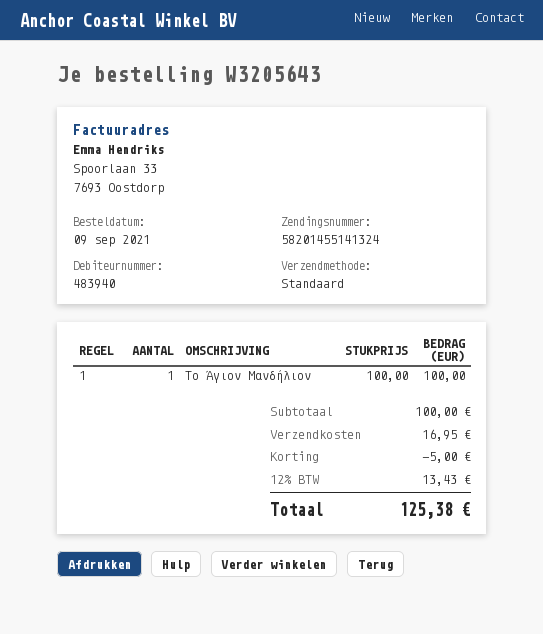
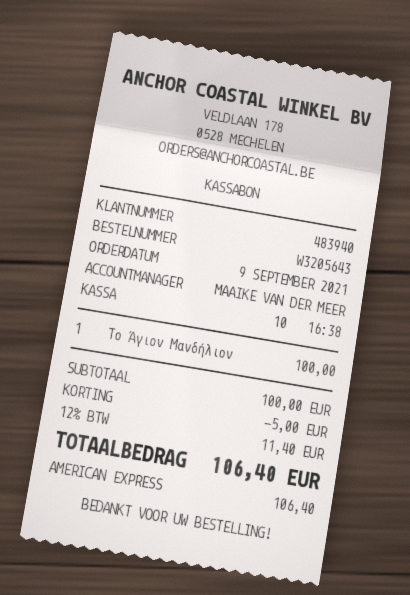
shipping: 16.95 -> none
tax: 12% = 13.43 -> 12% = 11.40
total: 125.38 -> 106.40

